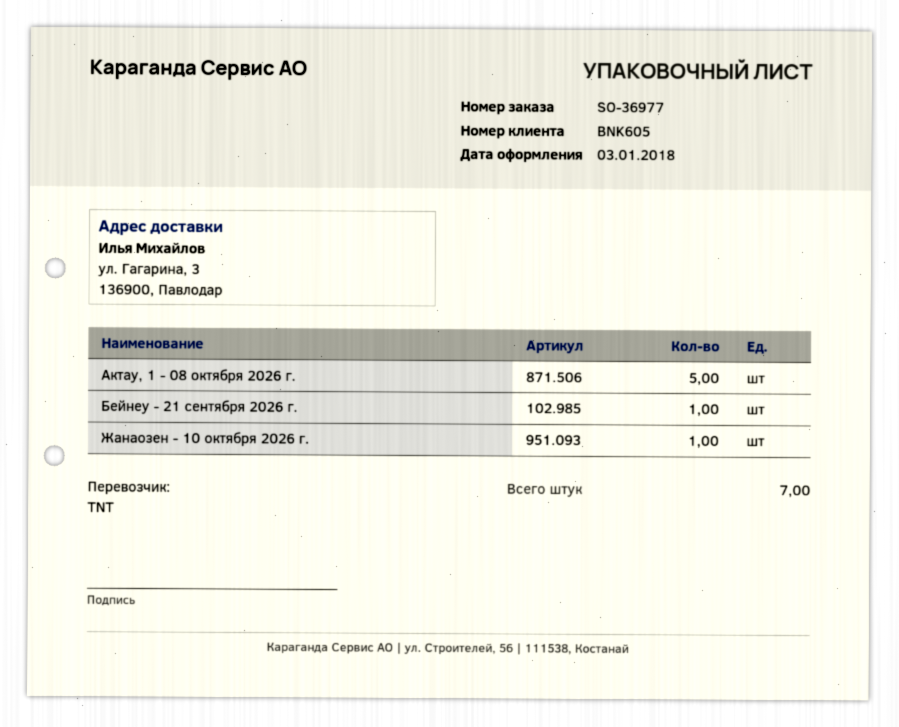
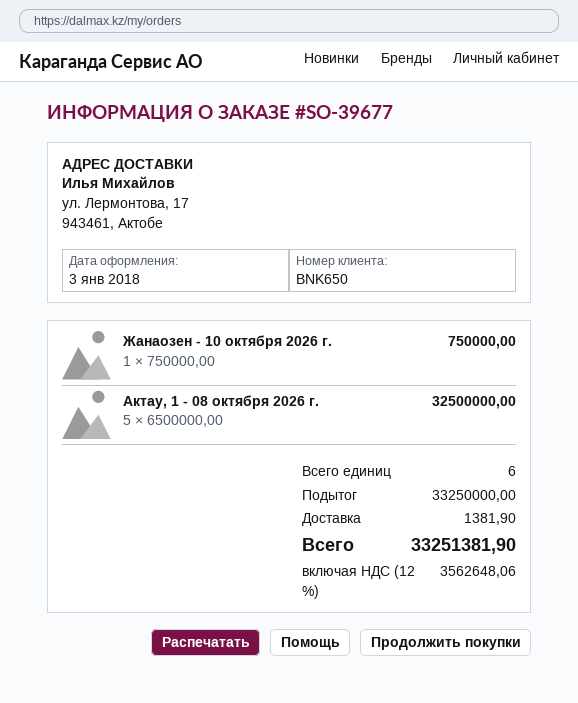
order number: SO-36977 -> SO-39677
customer number: BNK605 -> BNK650
ship to: ул. Гагарина, 3, 136900, Павлодар -> ул. Лермонтова, 17, 943461, Актобе
Бейнеу - 21 сентября 2026 г.: 1 -> none
total quantity: 7 -> 6

